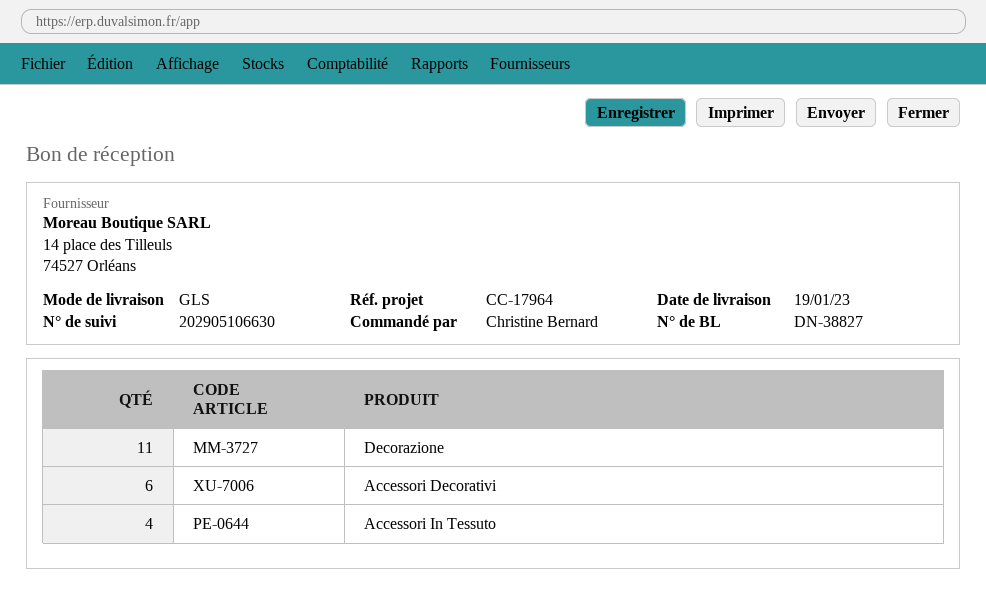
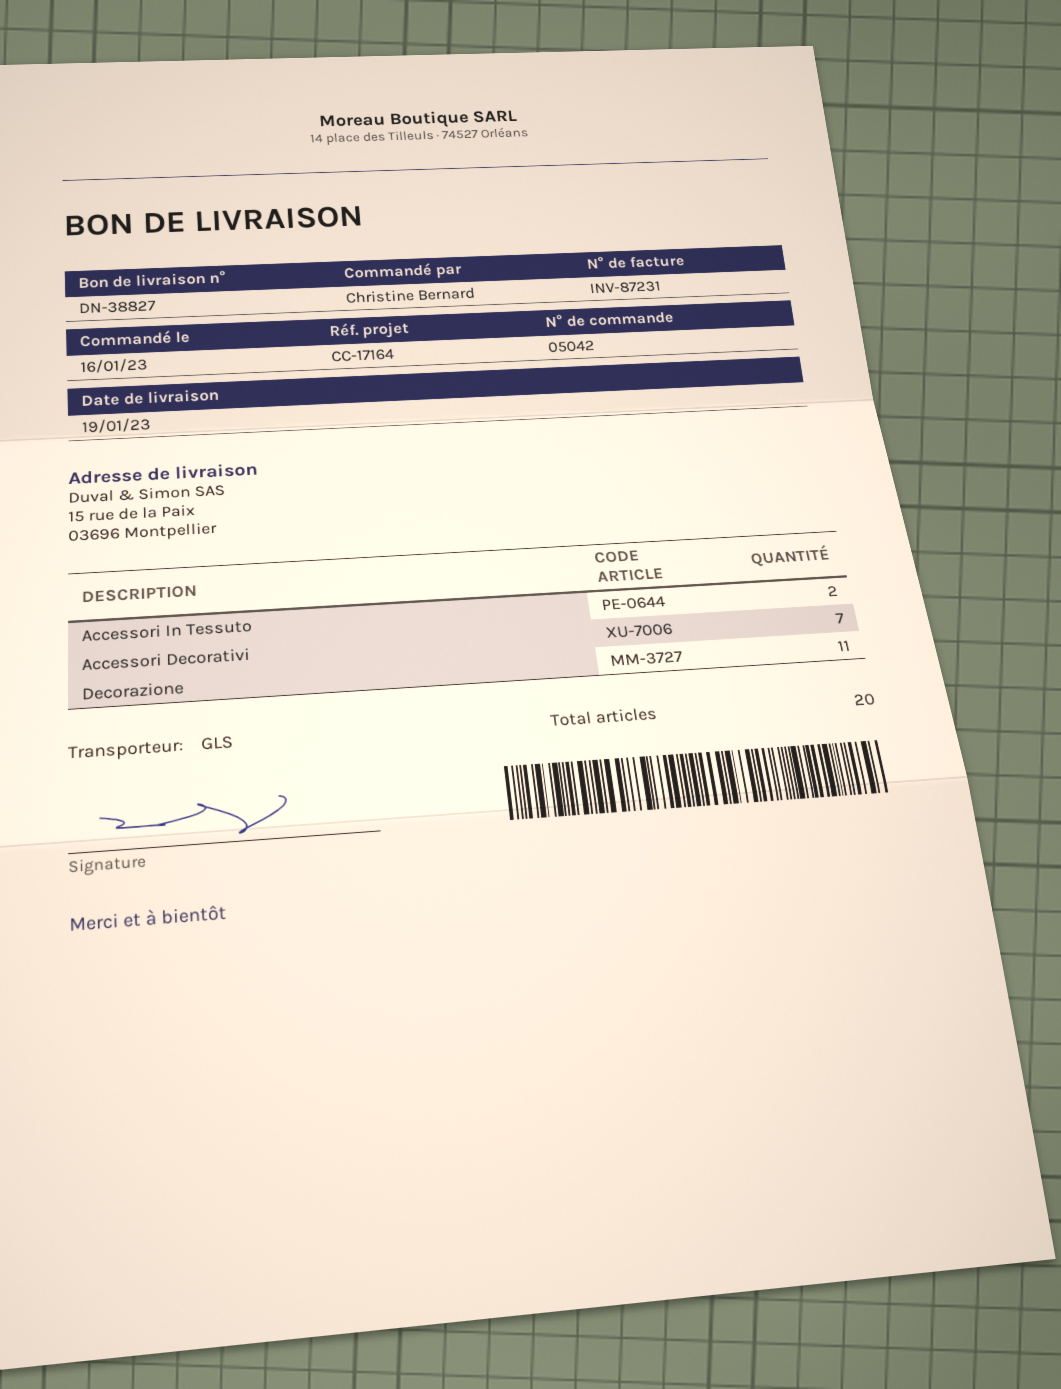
reference: CC-17964 -> CC-17164
Accessori Decorativi: 6 -> 7
Accessori In Tessuto: 4 -> 2

